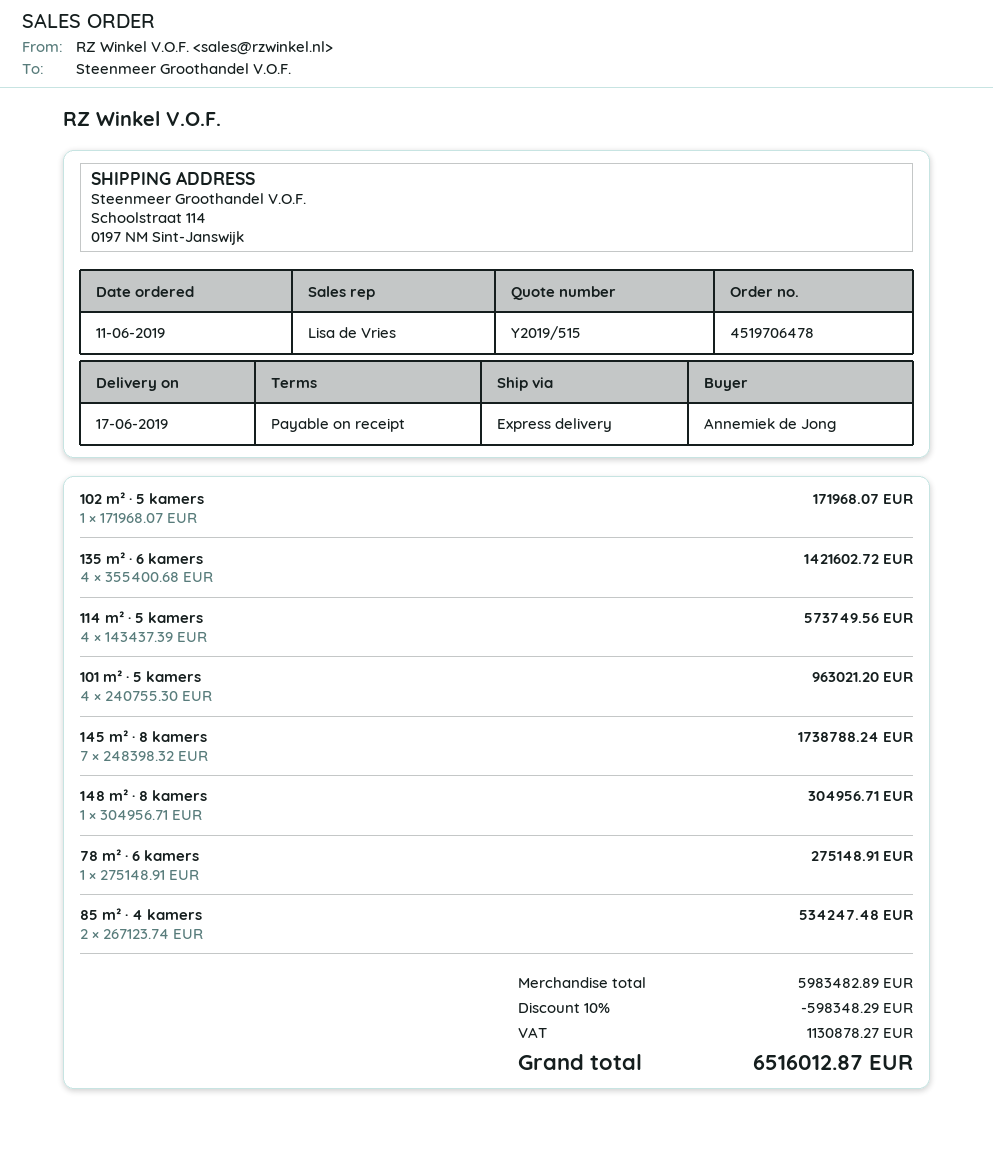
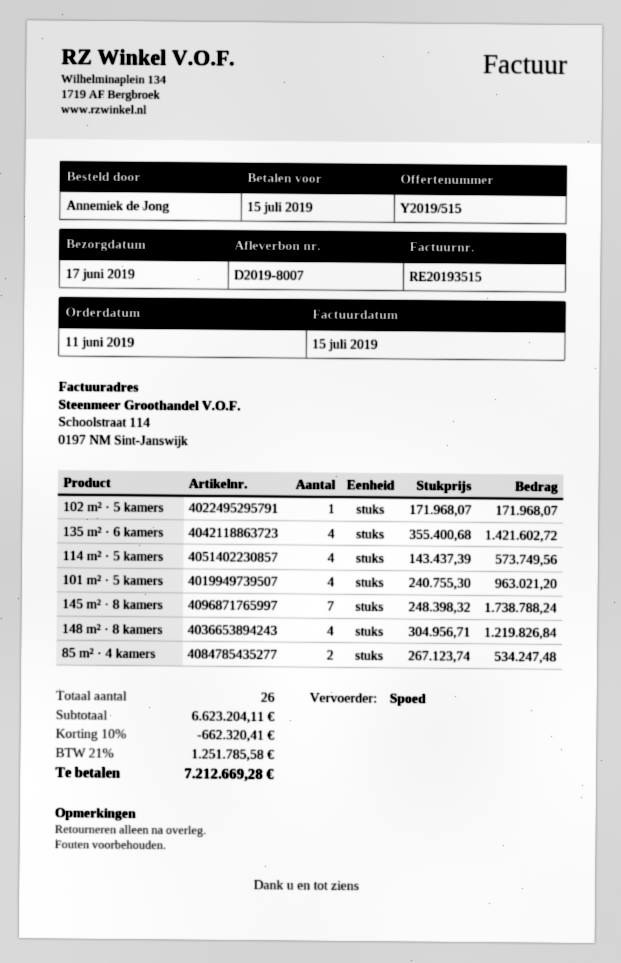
148 m² · 8 kamers: 1 x 304956.71 = 304956.71 -> 4 x 304956.71 = 1219826.84
78 m² · 6 kamers: 1 x 275148.91 = 275148.91 -> none
subtotal: 5983482.89 -> 6623204.11
discount: 10% = 598348.29 -> 10% = 662320.41
tax: 1130878.27 -> 1251785.58
total: 6516012.87 -> 7212669.28

